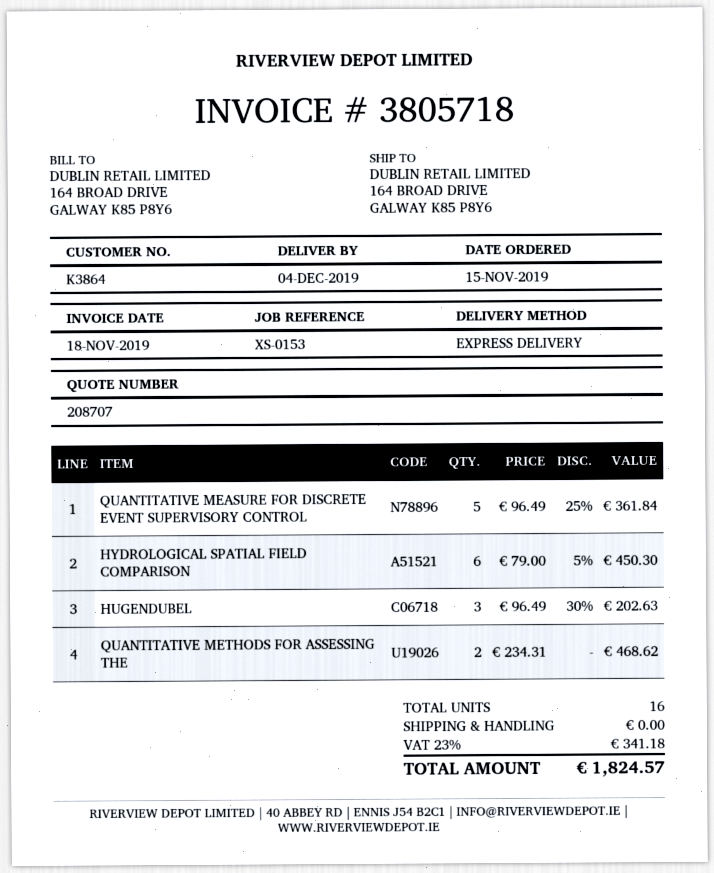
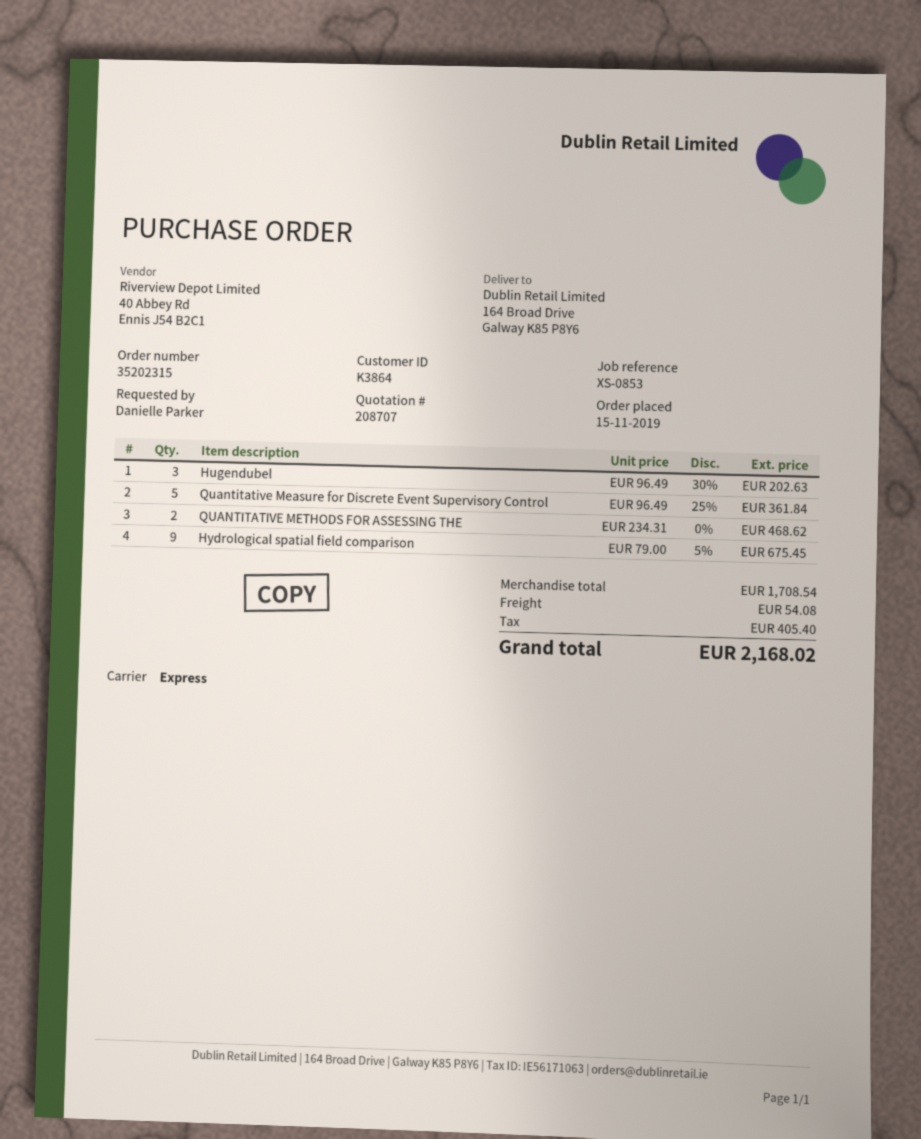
reference: XS-0153 -> XS-0853
HYDROLOGICAL SPATIAL FIELD COMPARISON: 6 x 79.00 - 5% = 450.30 -> 9 x 79.00 - 5% = 675.45
shipping: 0.00 -> 54.08
tax: 341.18 -> 405.40
total: 1824.57 -> 2168.02

